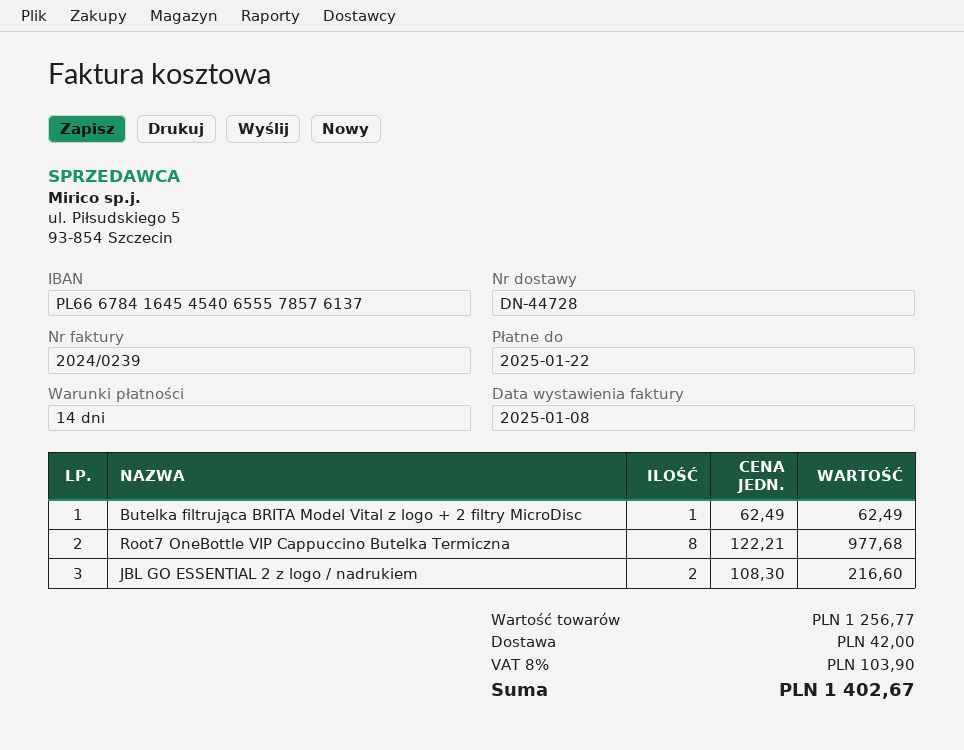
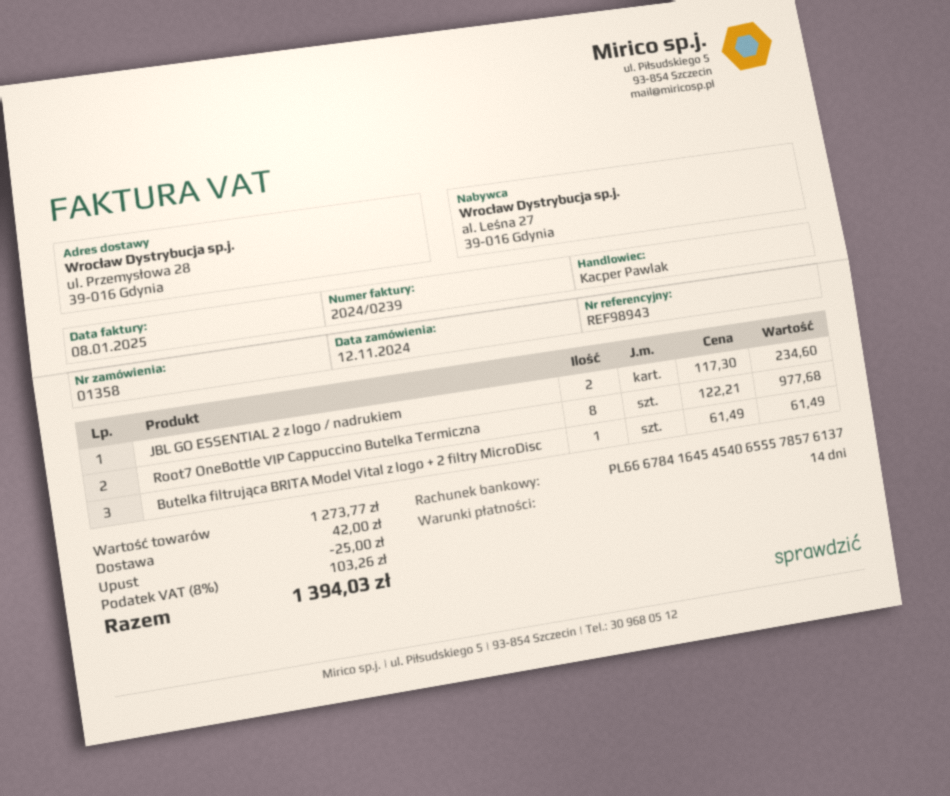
Butelka filtrująca BRITA Model Vital z logo + 2 filtry MicroDisc: 1 x 62.49 = 62.49 -> 1 x 61.49 = 61.49
JBL GO ESSENTIAL 2 z logo / nadrukiem: 2 x 108.30 = 216.60 -> 2 x 117.30 = 234.60
subtotal: 1256.77 -> 1273.77
discount: none -> 25.00
tax: 8% = 103.90 -> 8% = 103.26
total: 1402.67 -> 1394.03

